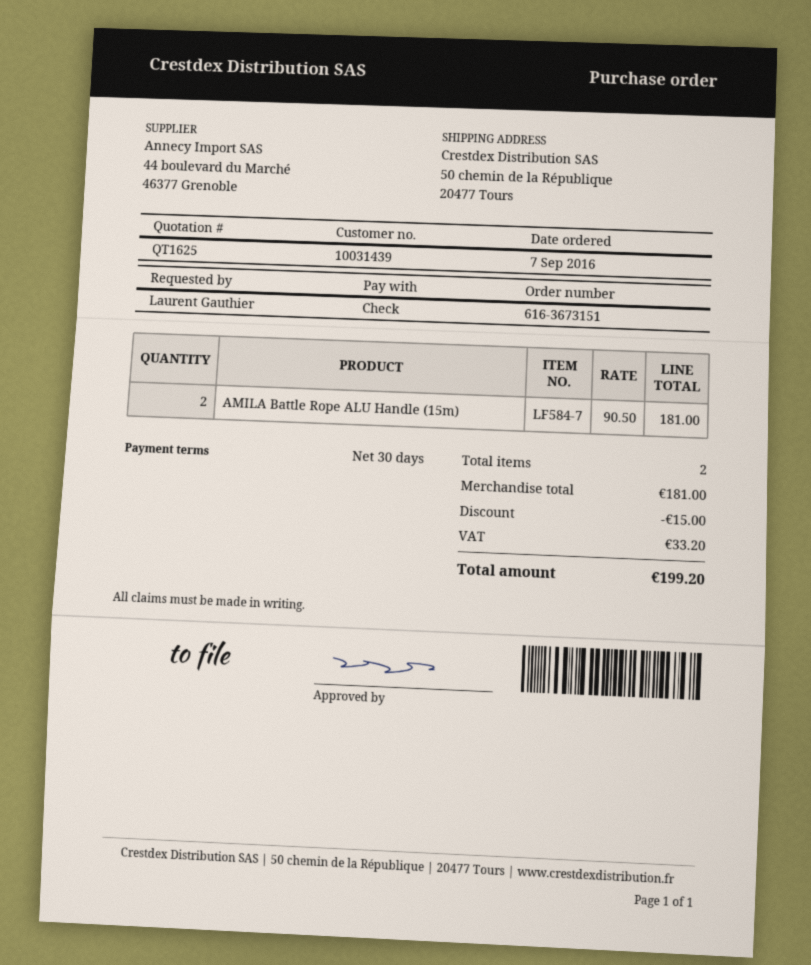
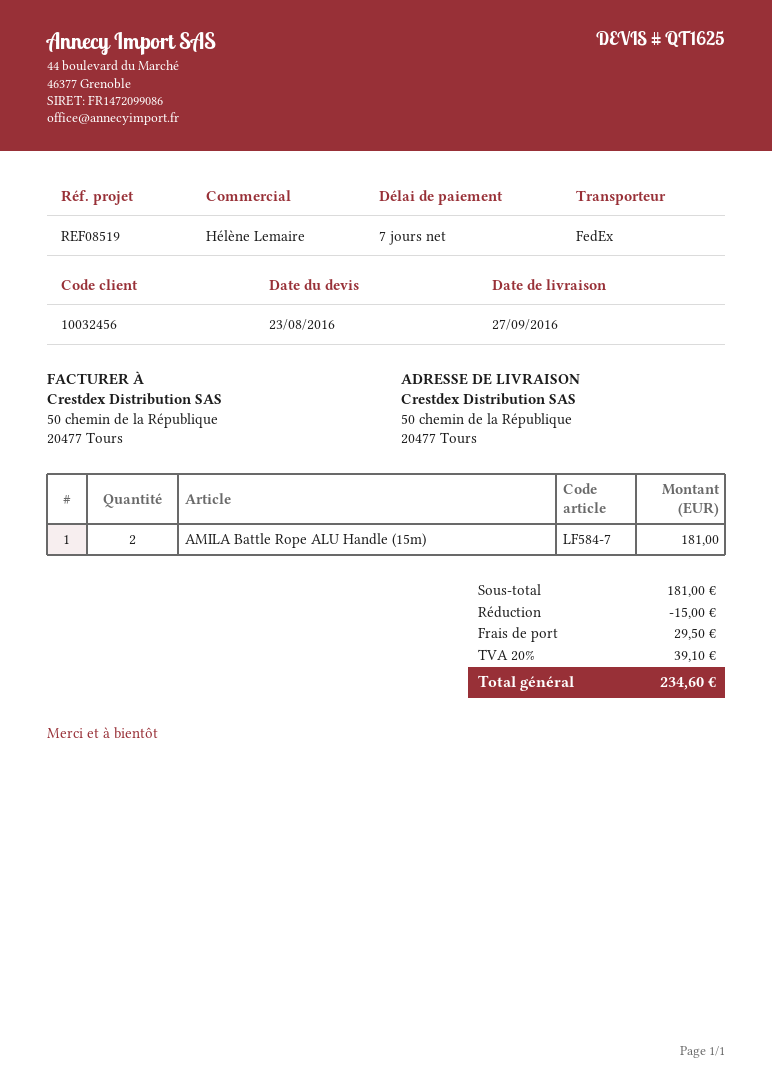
payment terms: 30 days -> 7 days
customer number: 10031439 -> 10032456
shipping: none -> 29.50
tax: 33.20 -> 39.10
total: 199.20 -> 234.60

